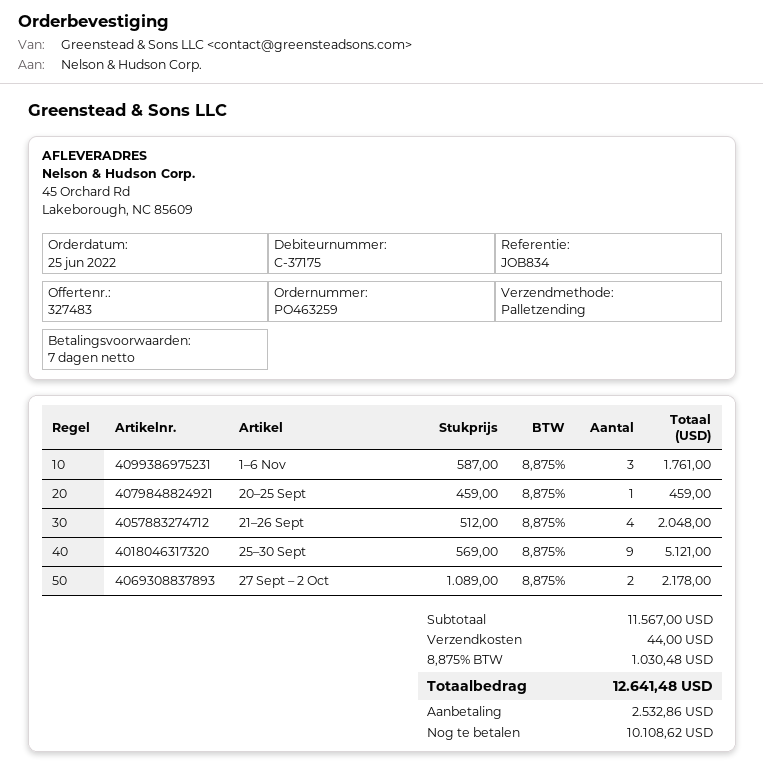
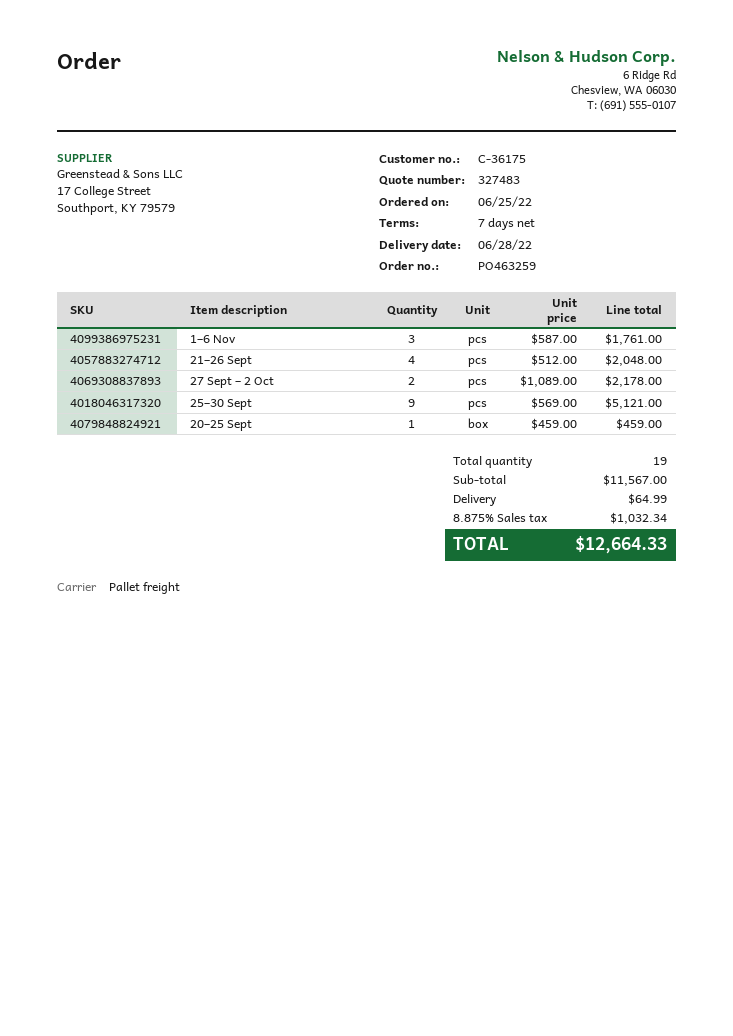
customer number: C-37175 -> C-36175
shipping: 44.00 -> 64.99
tax: 8.875% = 1030.48 -> 8.875% = 1032.34
total: 12641.48 -> 12664.33

